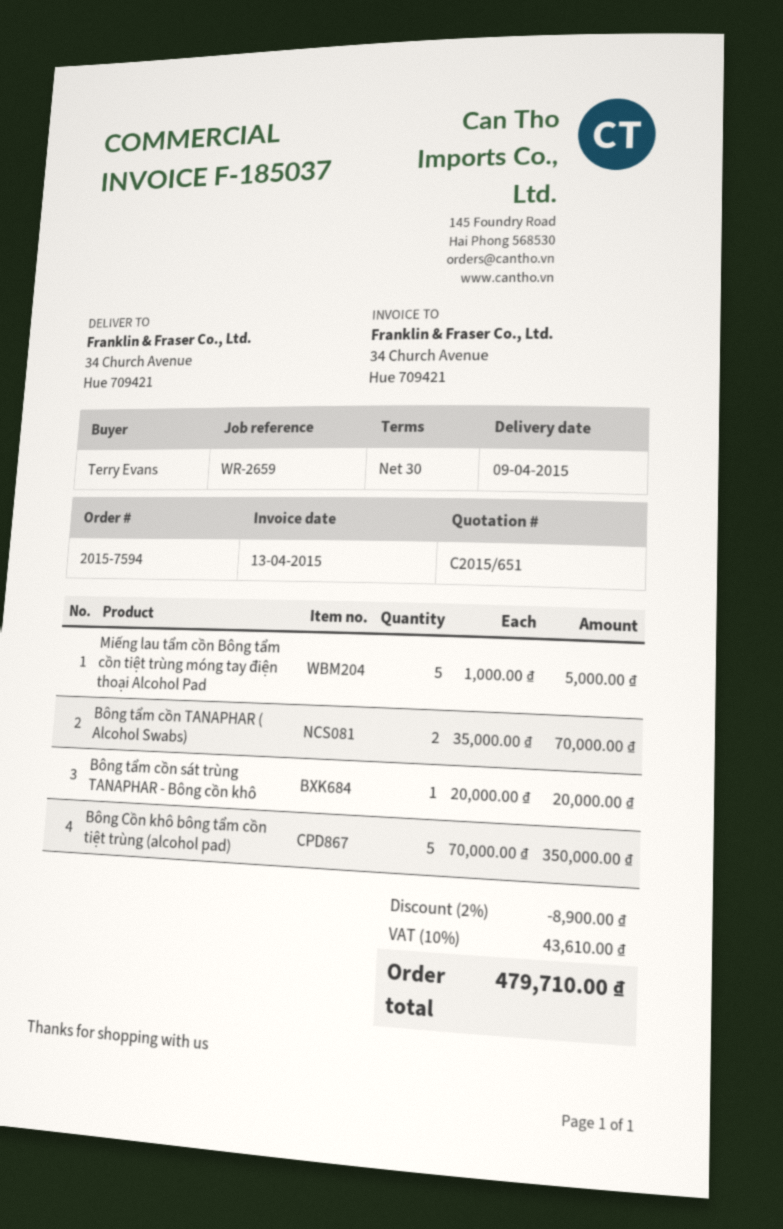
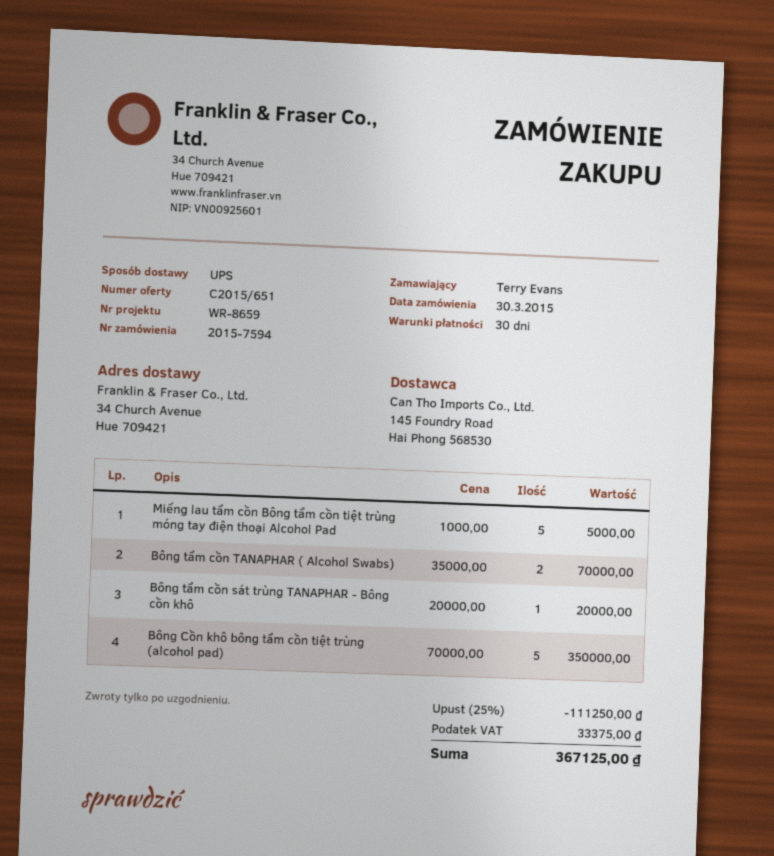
reference: WR-2659 -> WR-8659
discount: 2% = 8900.00 -> 25% = 111250.00
tax: 43610.00 -> 33375.00
total: 479710.00 -> 367125.00

